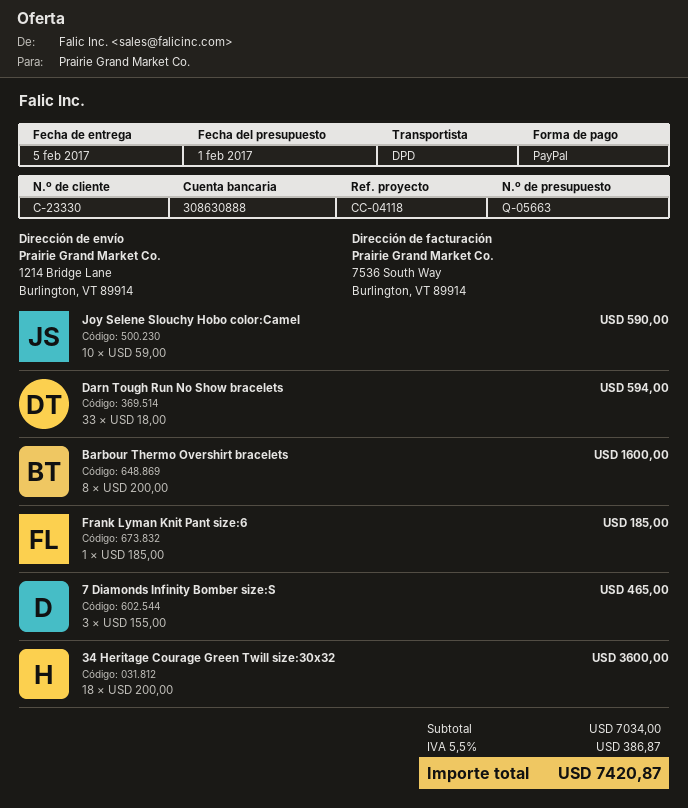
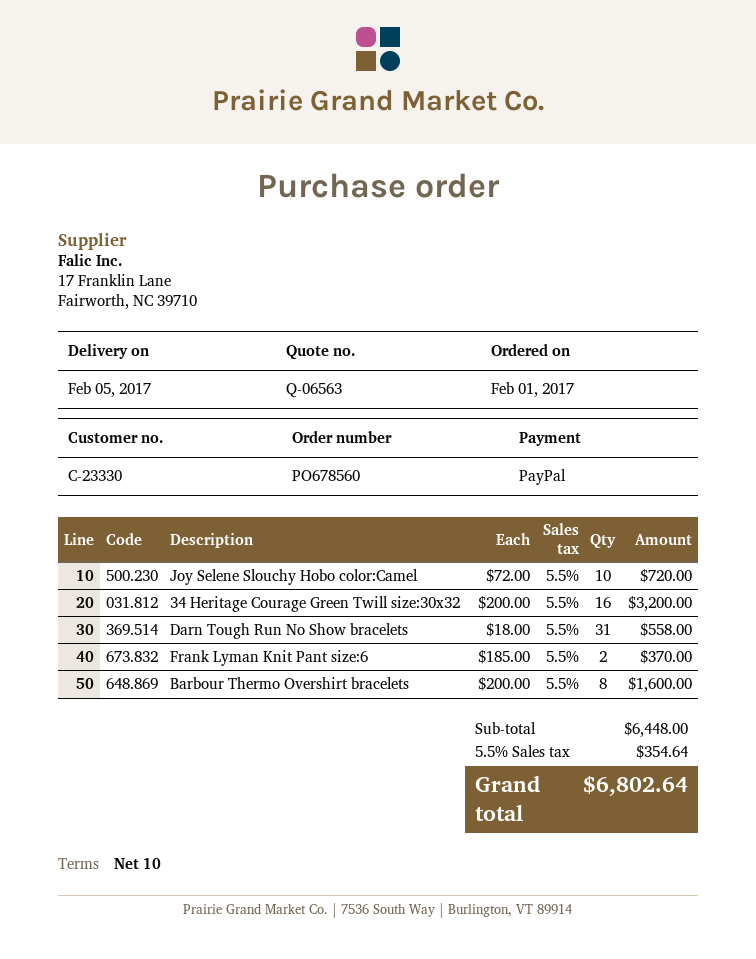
quote number: Q-05663 -> Q-06563
Joy Selene Slouchy Hobo color:Camel: 10 x 59.00 = 590.00 -> 10 x 72.00 = 720.00
Darn Tough Run No Show bracelets: 33 x 18.00 = 594.00 -> 31 x 18.00 = 558.00
Frank Lyman Knit Pant size:6: 1 x 185.00 = 185.00 -> 2 x 185.00 = 370.00
7 Diamonds Infinity Bomber size:S: 3 x 155.00 = 465.00 -> none
34 Heritage Courage Green Twill size:30x32: 18 x 200.00 = 3600.00 -> 16 x 200.00 = 3200.00
subtotal: 7034.00 -> 6448.00
tax: 5.5% = 386.87 -> 5.5% = 354.64
total: 7420.87 -> 6802.64

